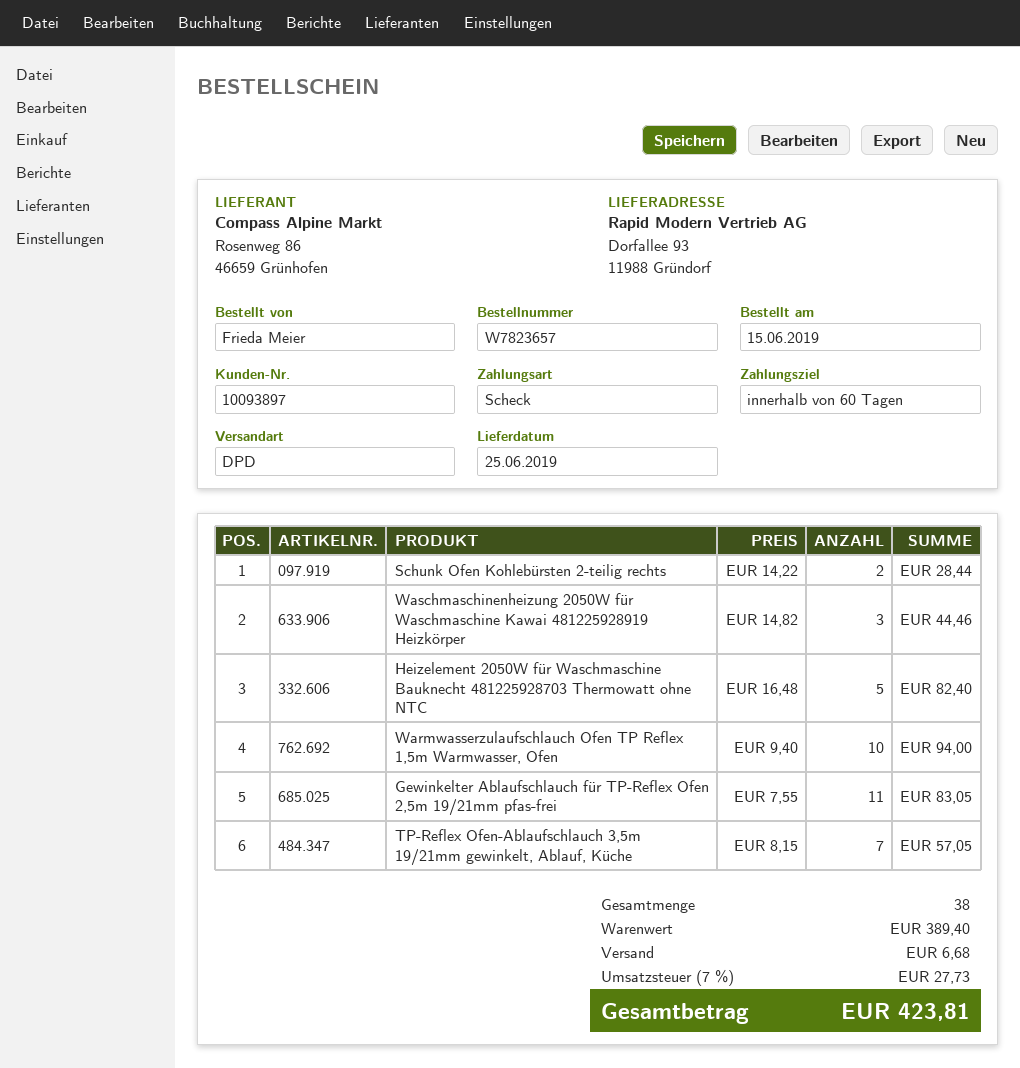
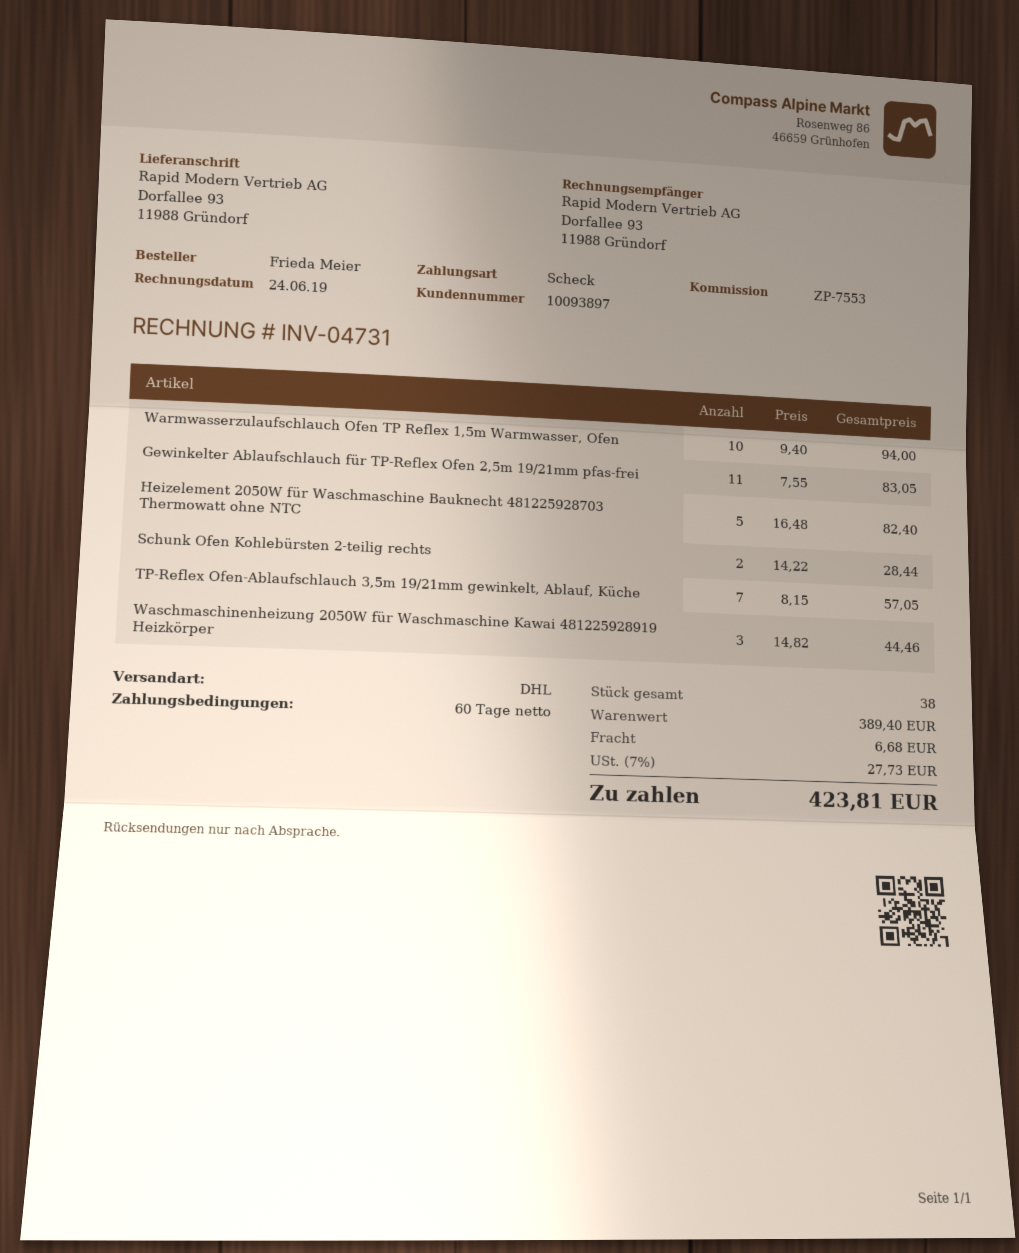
shipping method: DPD -> DHL

